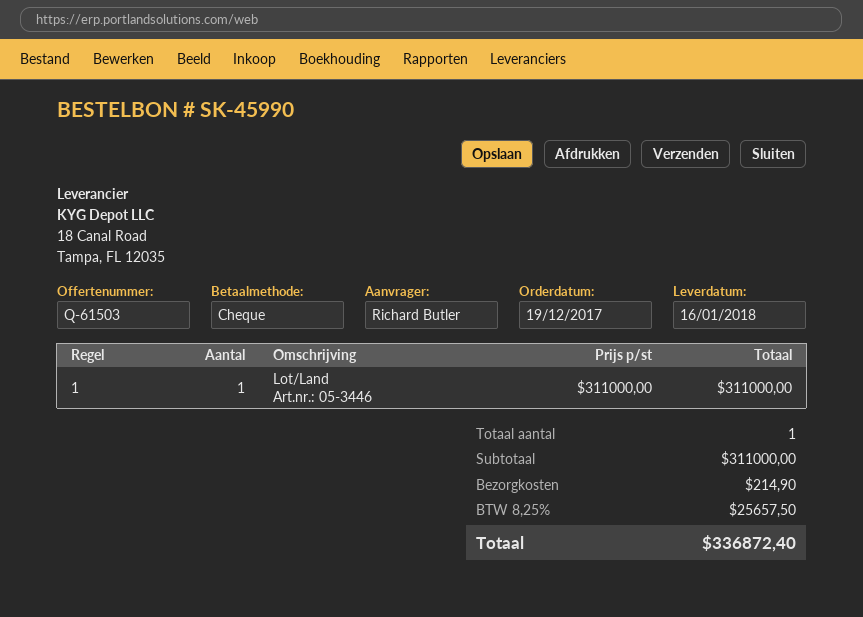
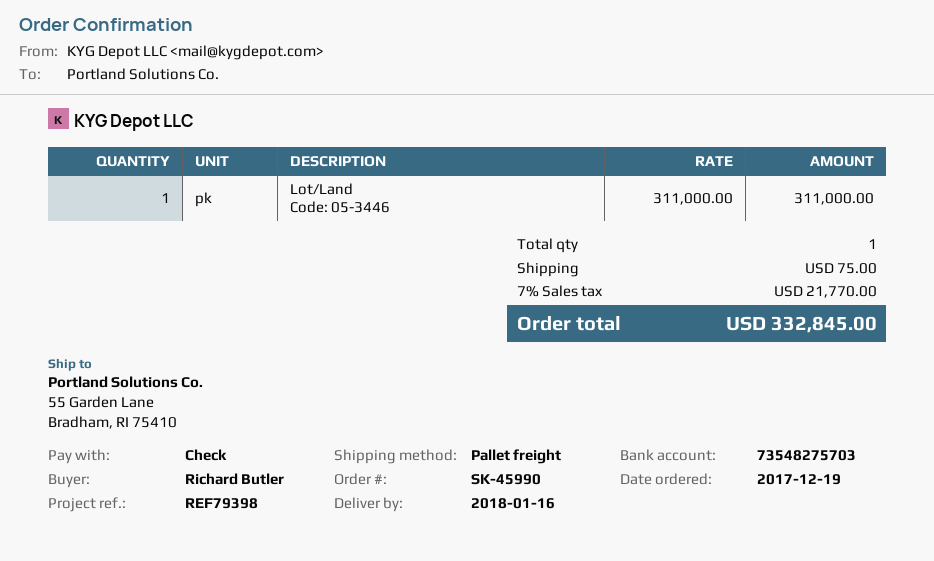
shipping: 214.90 -> 75.00
tax: 8.25% = 25657.50 -> 7% = 21770.00
total: 336872.40 -> 332845.00

